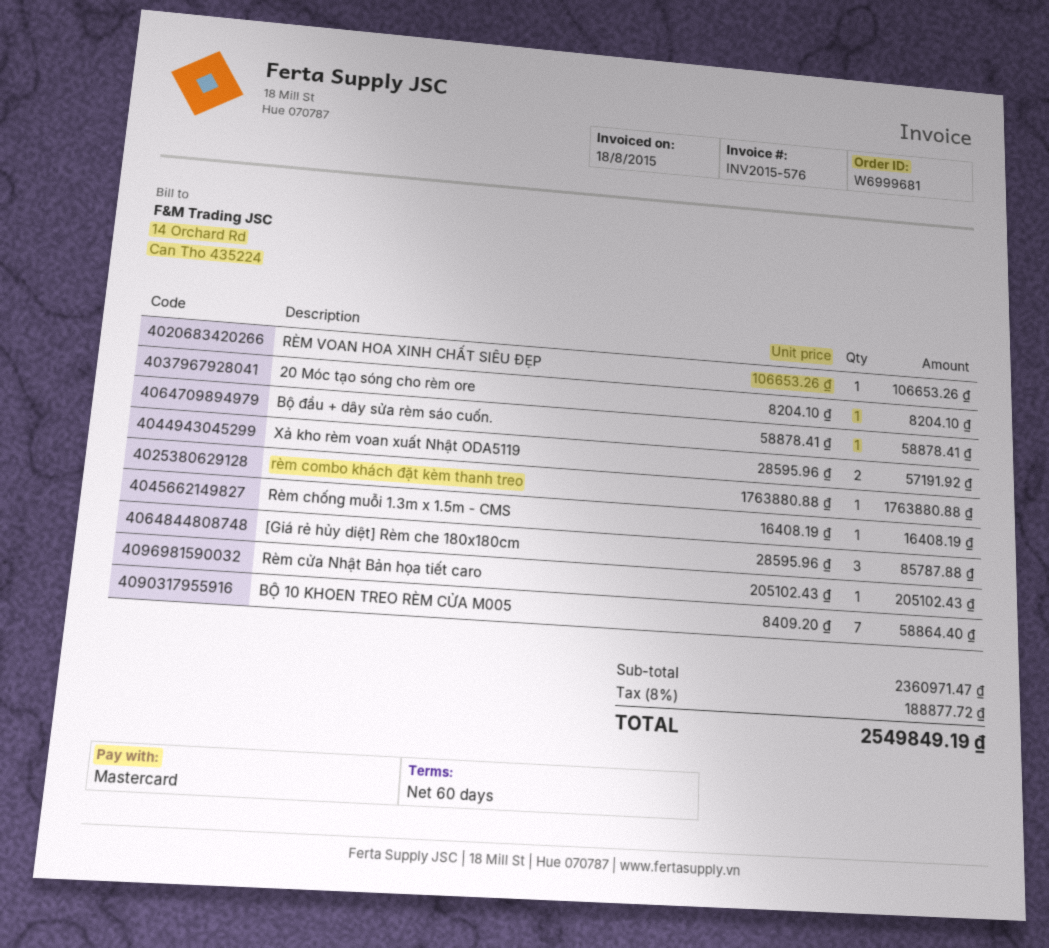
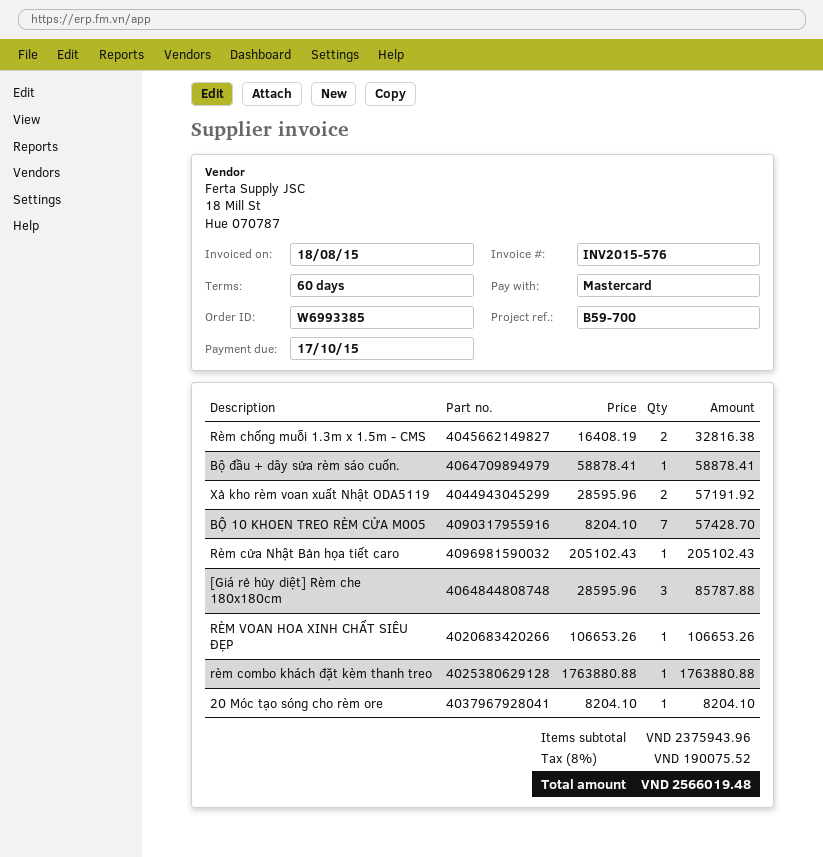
order number: W6999681 -> W6993385
Rèm chống muỗi 1.3m x 1.5m - CMS: 1 x 16408.19 = 16408.19 -> 2 x 16408.19 = 32816.38
BỘ 10 KHOEN TREO RÈM CỬA M005: 7 x 8409.20 = 58864.40 -> 7 x 8204.10 = 57428.70
subtotal: 2360971.47 -> 2375943.96
tax: 8% = 188877.72 -> 8% = 190075.52
total: 2549849.19 -> 2566019.48

